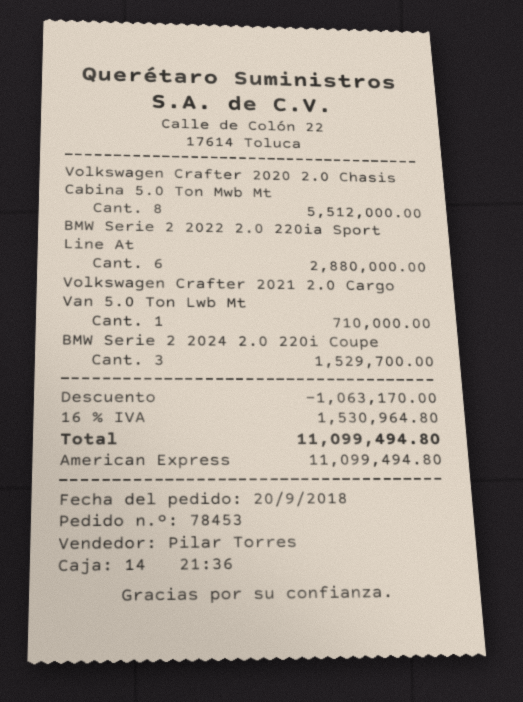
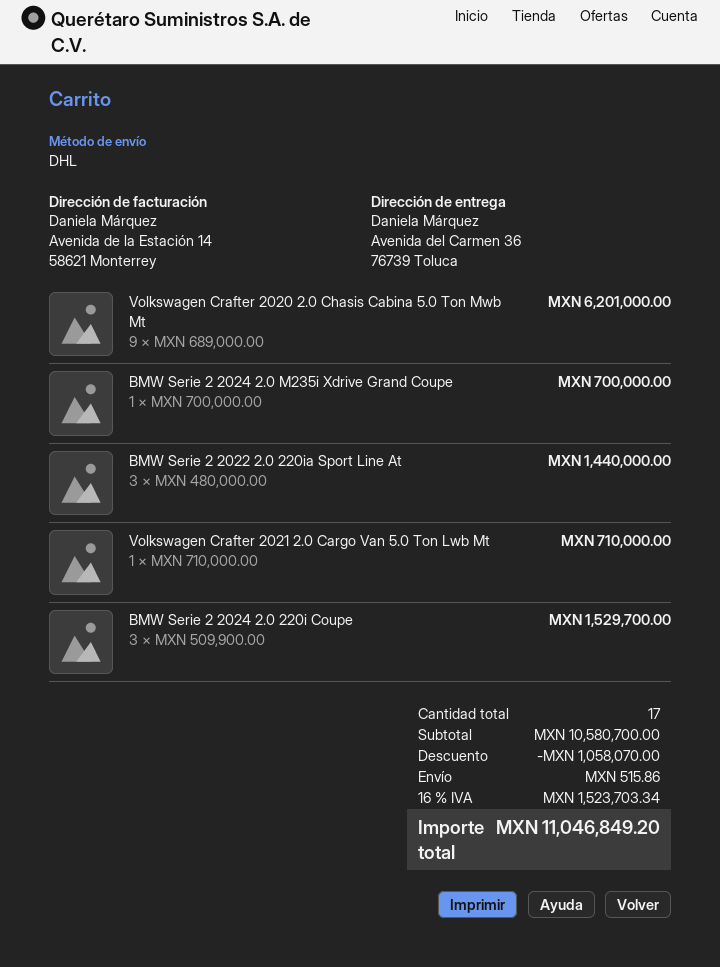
Volkswagen Crafter 2020 2.0 Chasis Cabina 5.0 Ton Mwb Mt: 8 for 5512000.00 -> 9 for 6201000.00
BMW Serie 2 2022 2.0 220ia Sport Line At: 6 for 2880000.00 -> 3 for 1440000.00
BMW Serie 2 2024 2.0 M235i Xdrive Grand Coupe: none -> 1 for 700000.00
discount: 1063170.00 -> 1058070.00
shipping: none -> 515.86
tax: 16% = 1530964.80 -> 16% = 1523703.34
total: 11099494.80 -> 11046849.20

